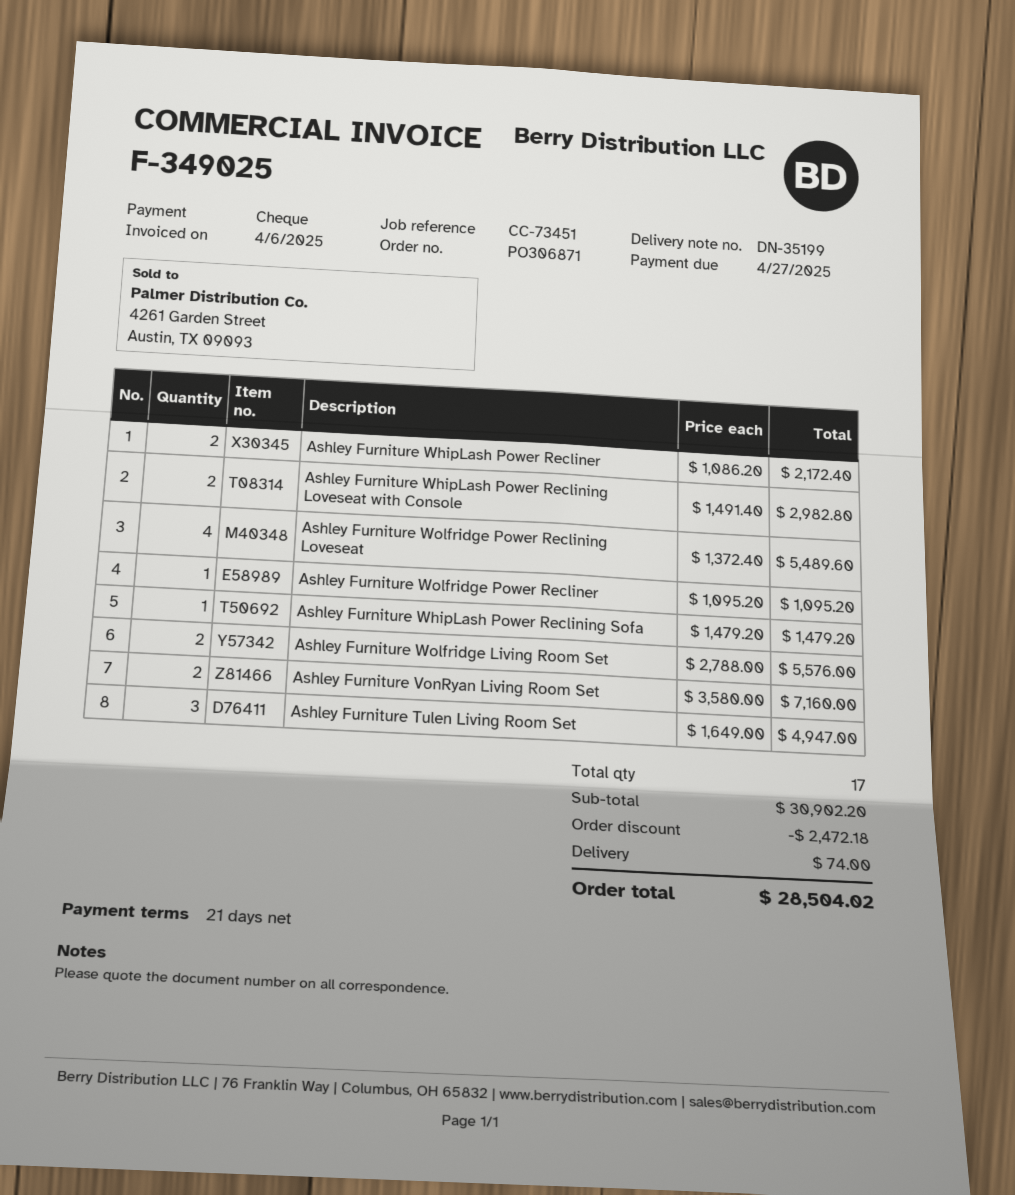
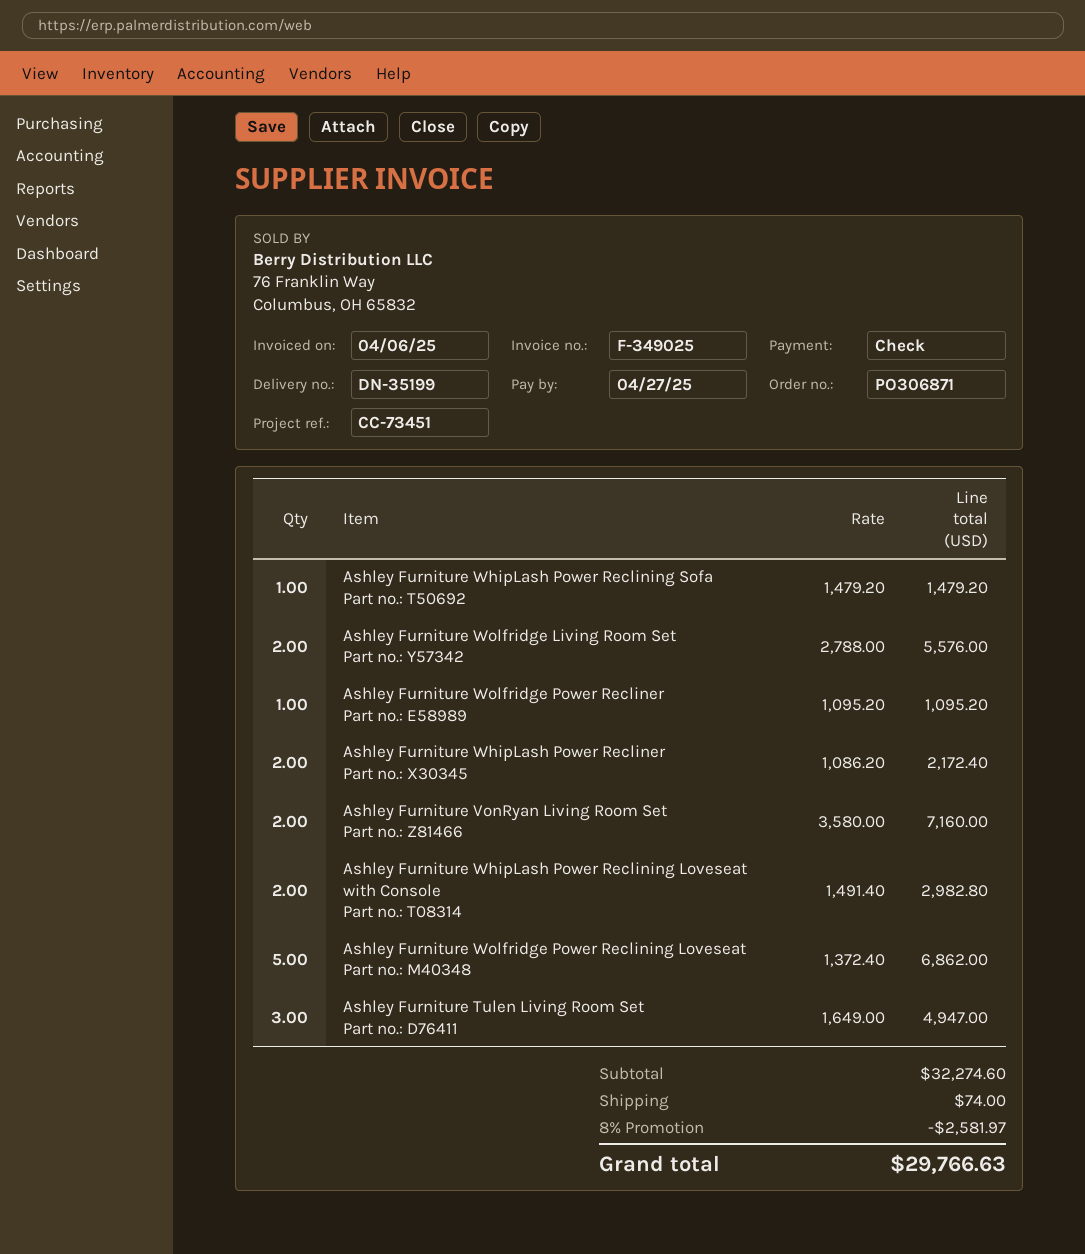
Ashley Furniture Wolfridge Power Reclining Loveseat: 4 x 1372.40 = 5489.60 -> 5 x 1372.40 = 6862.00
subtotal: 30902.20 -> 32274.60
discount: 2472.18 -> 2581.97
total: 28504.02 -> 29766.63

